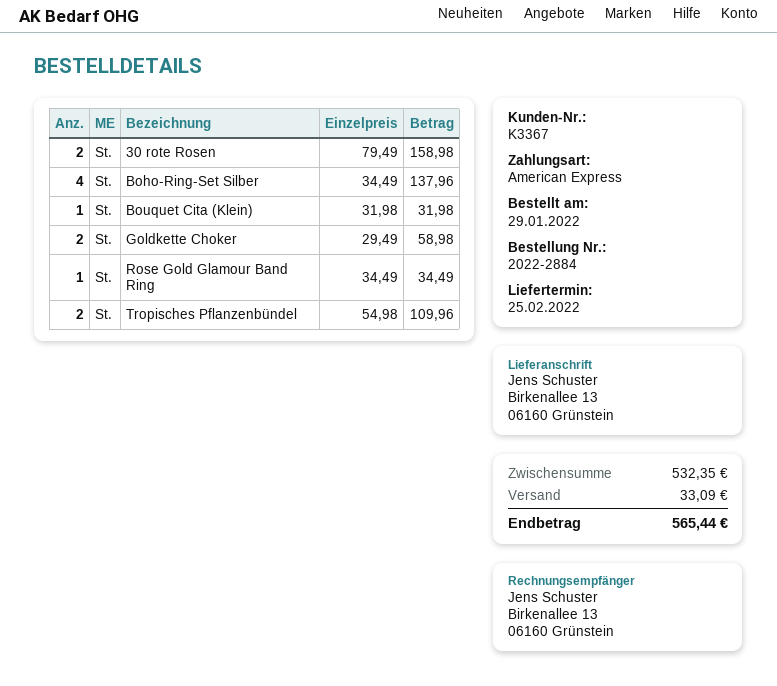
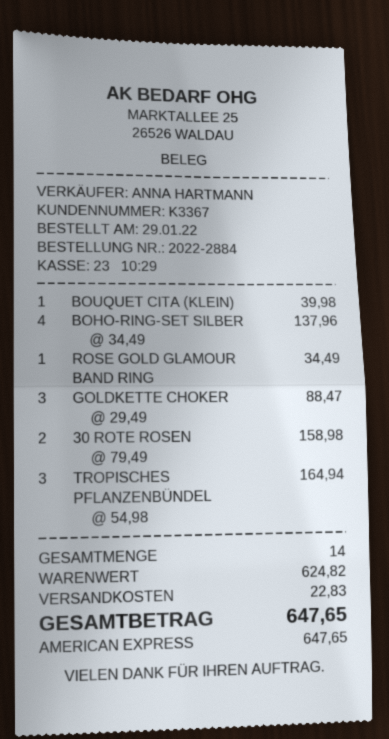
Bouquet Cita (Klein): 1 x 31.98 = 31.98 -> 1 x 39.98 = 39.98
Goldkette Choker: 2 x 29.49 = 58.98 -> 3 x 29.49 = 88.47
Tropisches Pflanzenbündel: 2 x 54.98 = 109.96 -> 3 x 54.98 = 164.94
subtotal: 532.35 -> 624.82
shipping: 33.09 -> 22.83
total: 565.44 -> 647.65

